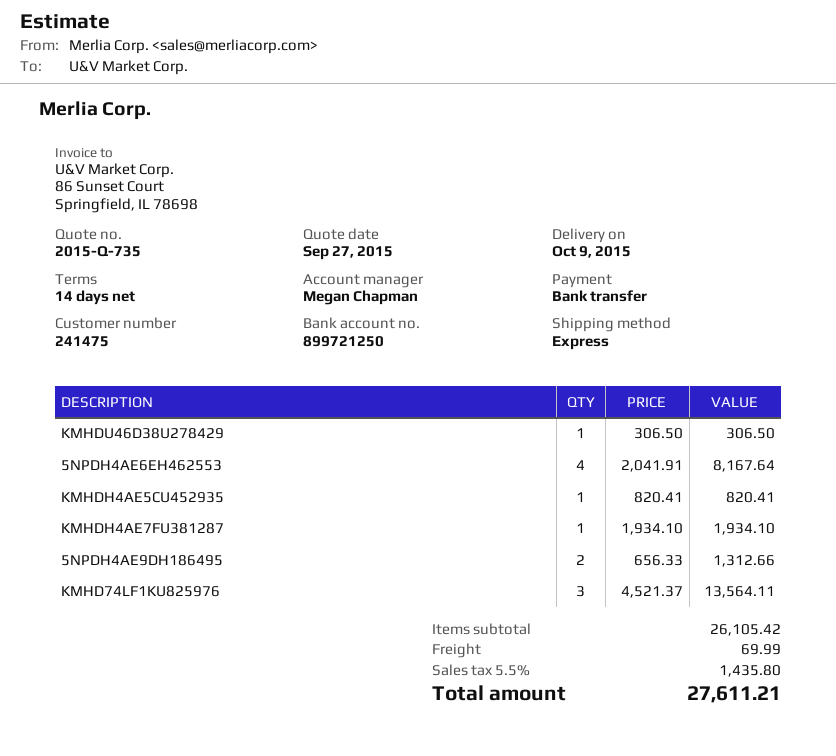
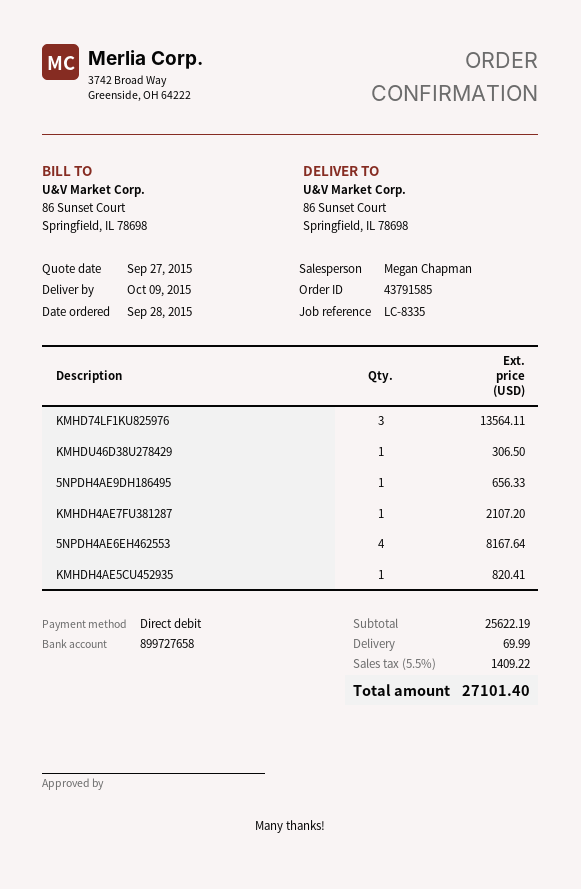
payment method: bank transfer -> direct debit
bank account: 899721250 -> 899727658
KMHDH4AE7FU381287: 1 for 1934.10 -> 1 for 2107.20
5NPDH4AE9DH186495: 2 for 1312.66 -> 1 for 656.33
subtotal: 26105.42 -> 25622.19
tax: 5.5% = 1435.80 -> 5.5% = 1409.22
total: 27611.21 -> 27101.40

